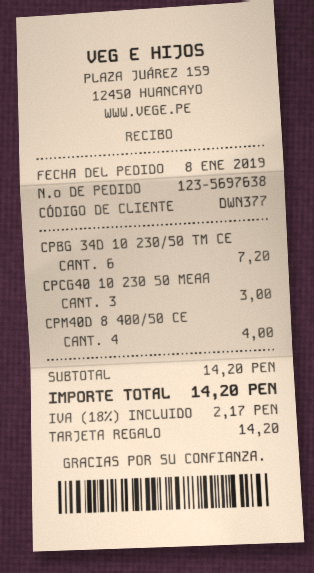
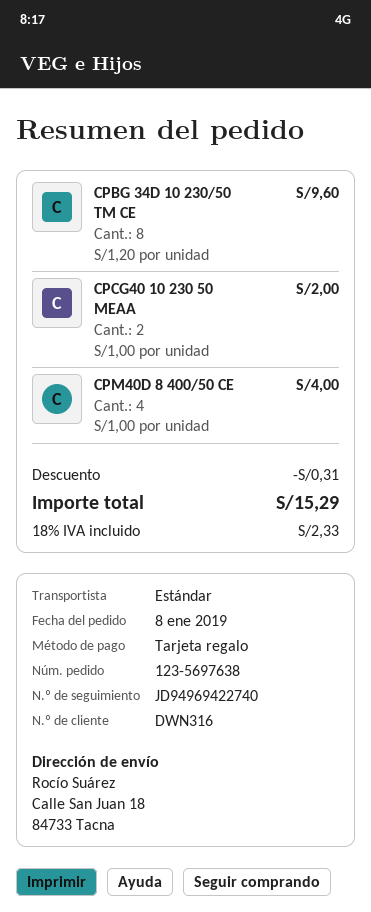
customer number: DWN377 -> DWN316
CPBG 34D 10 230/50 TM CE: 6 for 7.20 -> 8 for 9.60
CPCG40 10 230 50 MEAA: 3 for 3.00 -> 2 for 2.00
discount: none -> 0.31
tax: 18% = 2.17 -> 18% = 2.33
total: 14.20 -> 15.29

